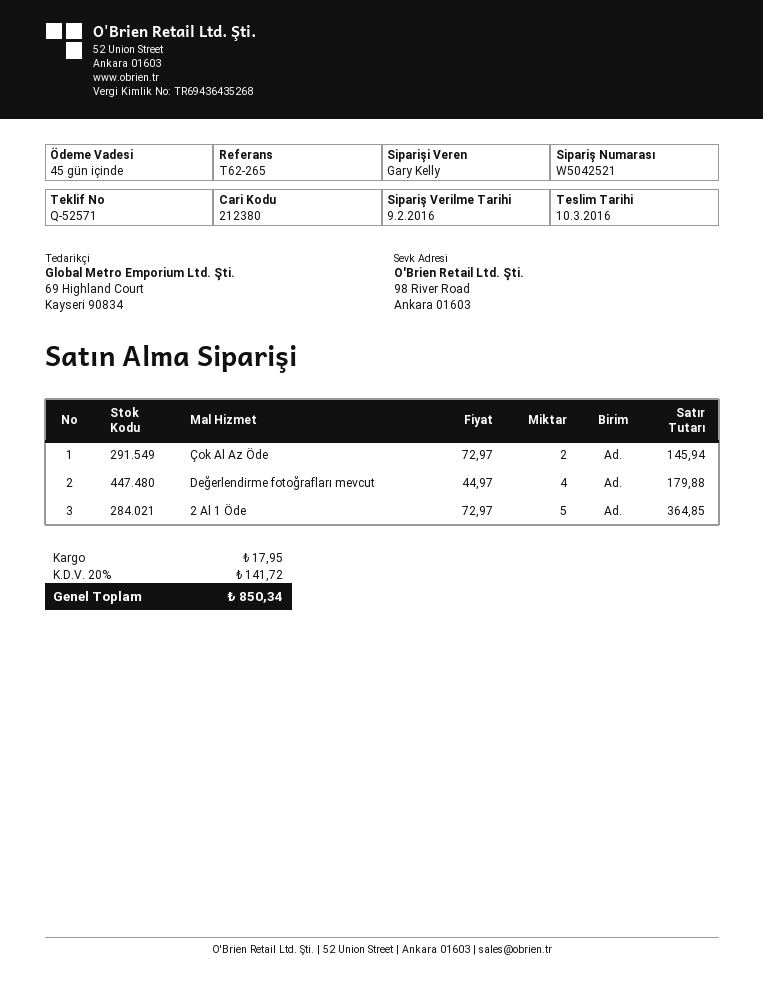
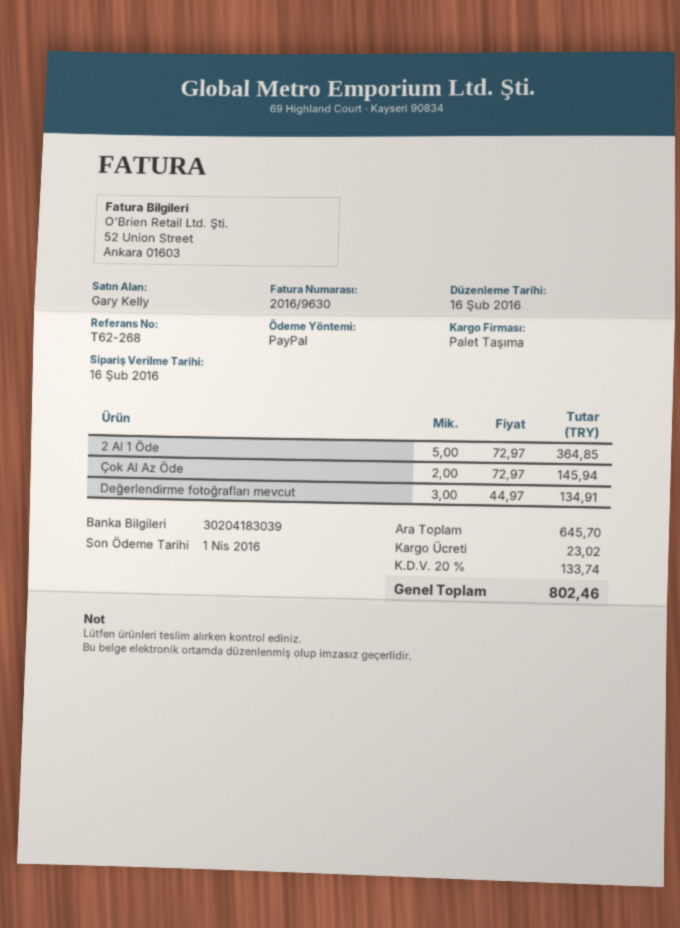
order date: 2016-02-09 -> 2016-02-16
reference: T62-265 -> T62-268
Değerlendirme fotoğrafları mevcut: 4 x 44.97 = 179.88 -> 3 x 44.97 = 134.91
shipping: 17.95 -> 23.02
tax: 20% = 141.72 -> 20% = 133.74
total: 850.34 -> 802.46

